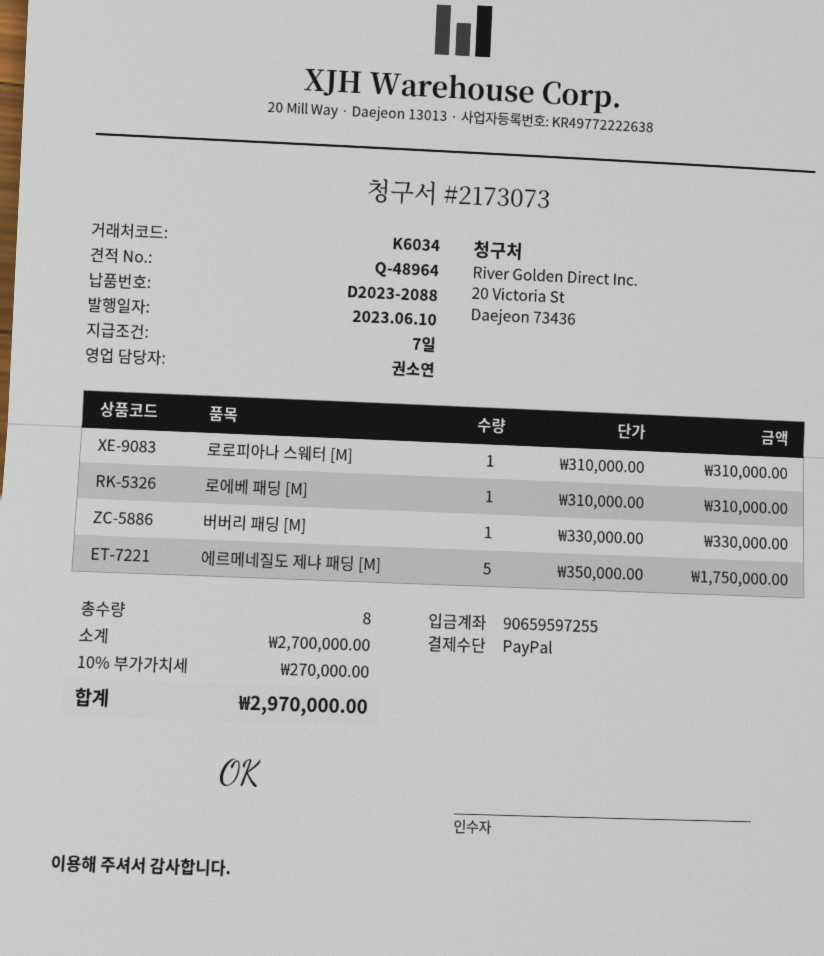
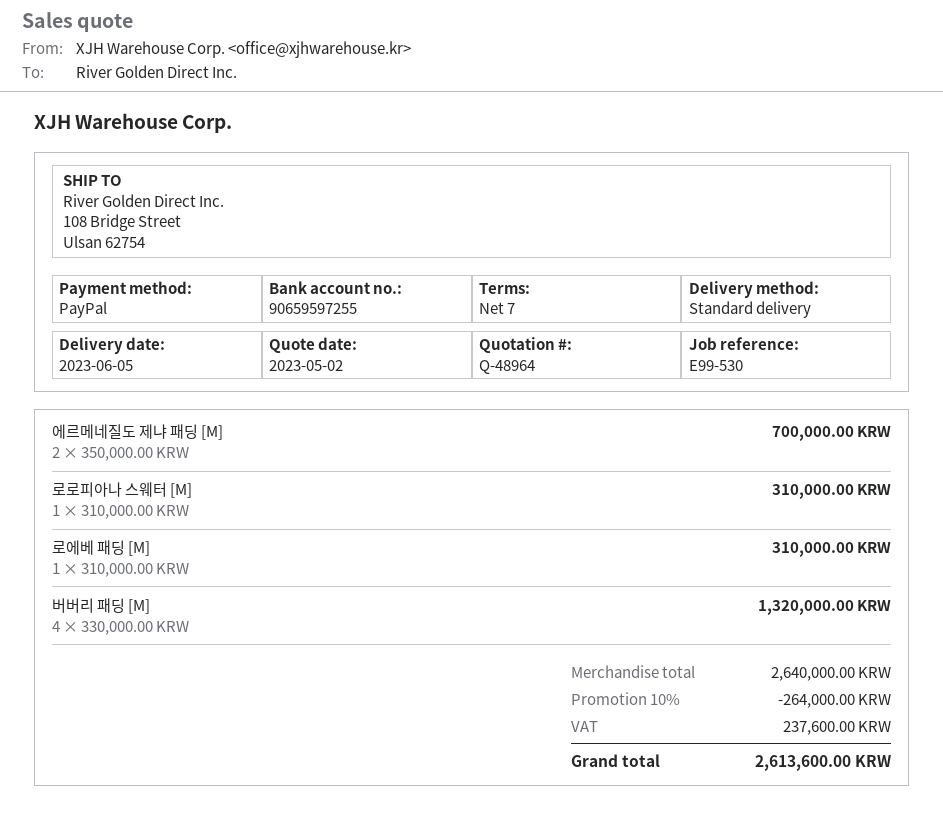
버버리 패딩 [M]: 1 x 330000.00 = 330000.00 -> 4 x 330000.00 = 1320000.00
에르메네질도 제냐 패딩 [M]: 5 x 350000.00 = 1750000.00 -> 2 x 350000.00 = 700000.00
subtotal: 2700000.00 -> 2640000.00
discount: none -> 10% = 264000.00
tax: 270000.00 -> 237600.00
total: 2970000.00 -> 2613600.00

